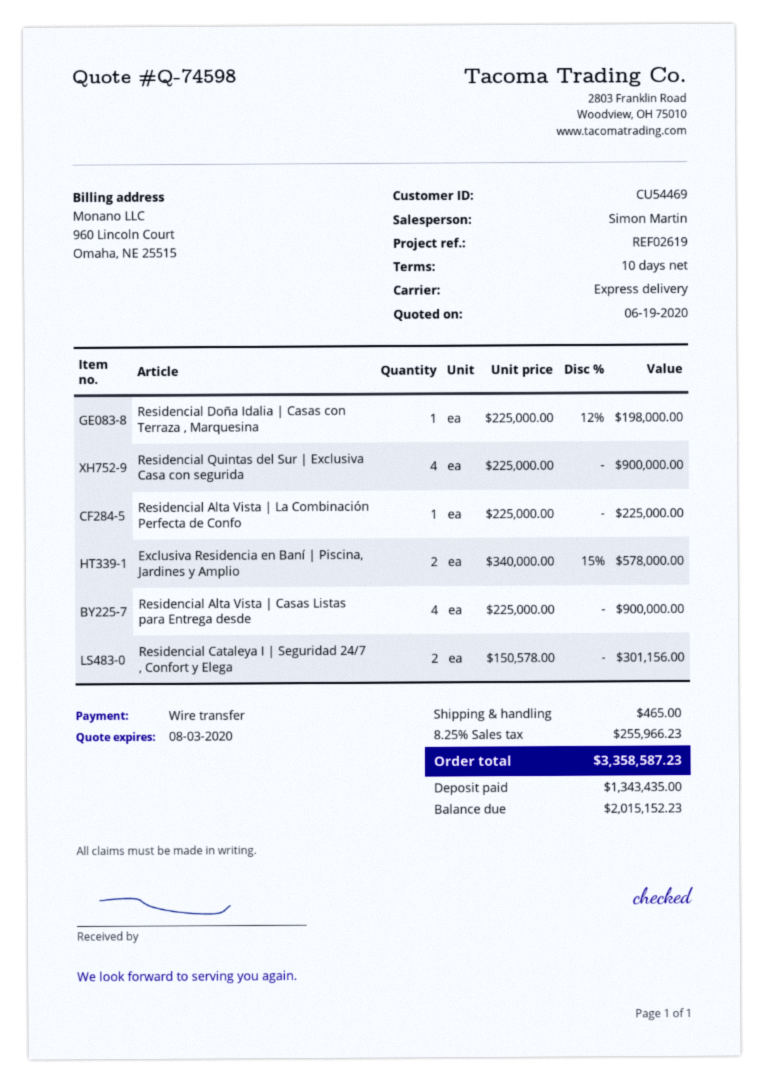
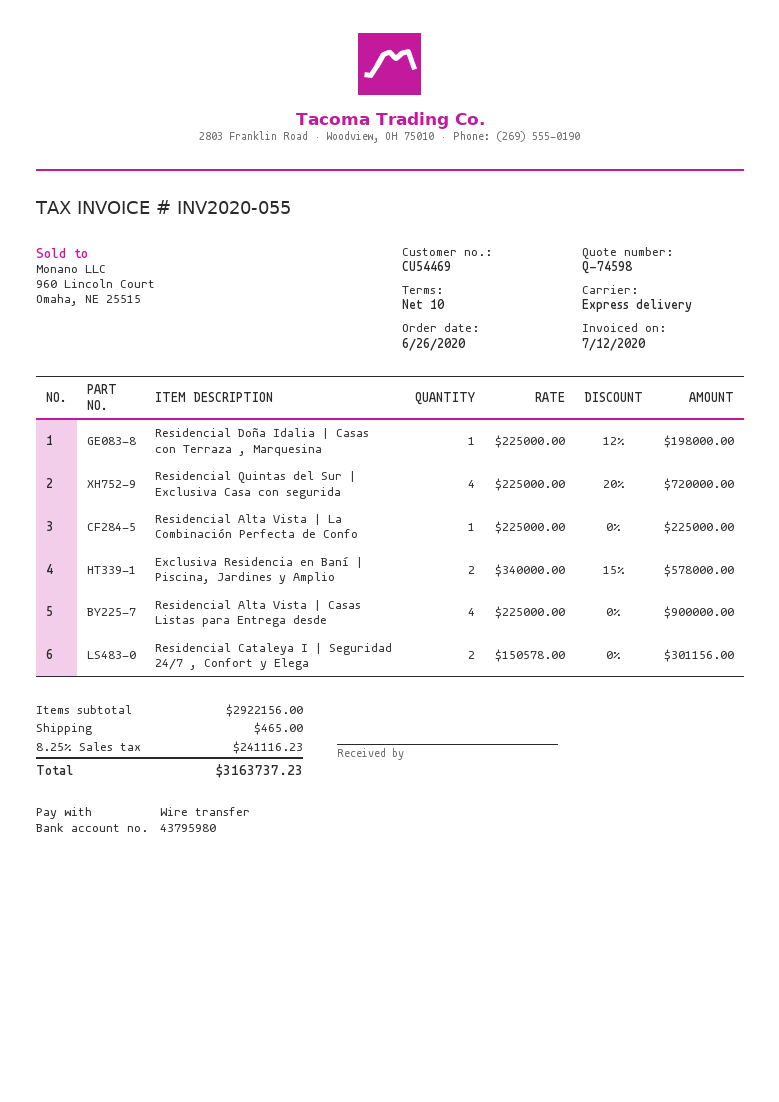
Residencial Quintas del Sur | Exclusiva Casa con segurida: 4 x 225000.00 = 900000.00 -> 4 x 225000.00 - 20% = 720000.00
tax: 8.25% = 255966.23 -> 8.25% = 241116.23
total: 3358587.23 -> 3163737.23

